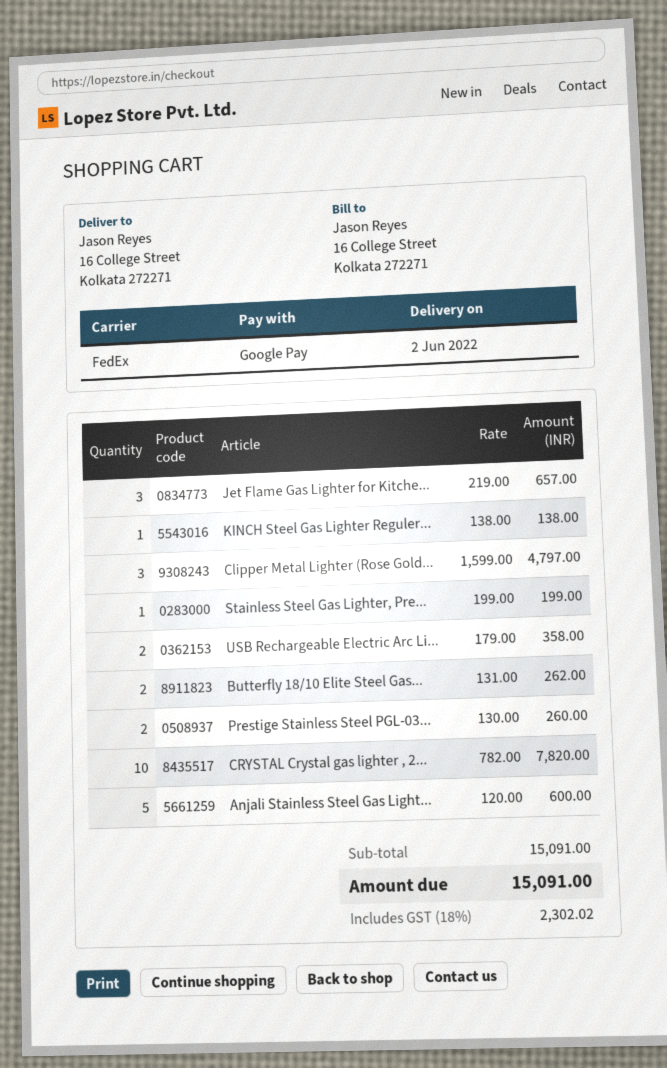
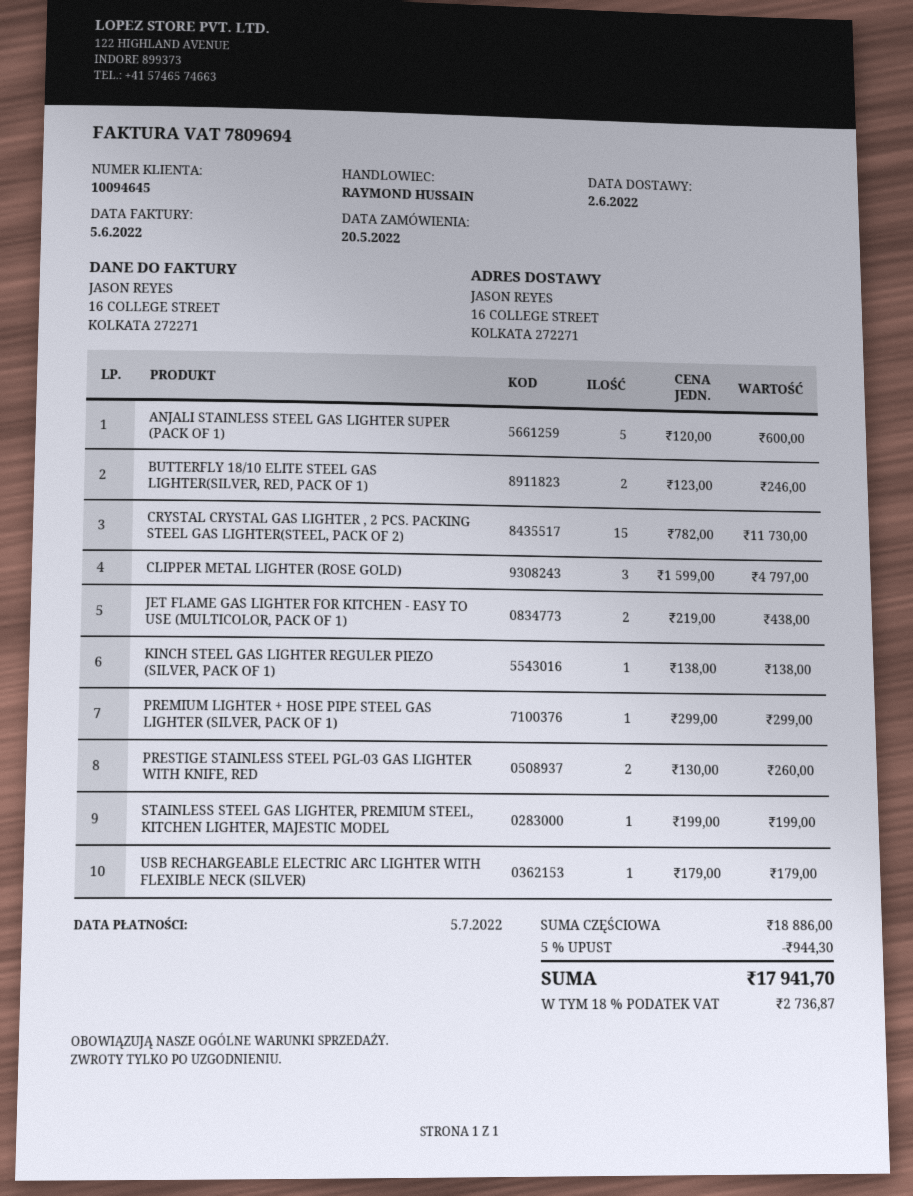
Jet Flame Gas Lighter for Kitche...: 3 x 219.00 = 657.00 -> 2 x 219.00 = 438.00
USB Rechargeable Electric Arc Li...: 2 x 179.00 = 358.00 -> 1 x 179.00 = 179.00
Butterfly 18/10 Elite Steel Gas...: 2 x 131.00 = 262.00 -> 2 x 123.00 = 246.00
CRYSTAL Crystal gas lighter , 2...: 10 x 782.00 = 7820.00 -> 15 x 782.00 = 11730.00
PREMIUM LIGHTER + HOSE PIPE STEEL GAS LIGHTER (SILVER, PACK OF 1): none -> 1 x 299.00 = 299.00
subtotal: 15091.00 -> 18886.00
discount: none -> 5% = 944.30
tax: 18% = 2302.02 -> 18% = 2736.87
total: 15091.00 -> 17941.70

